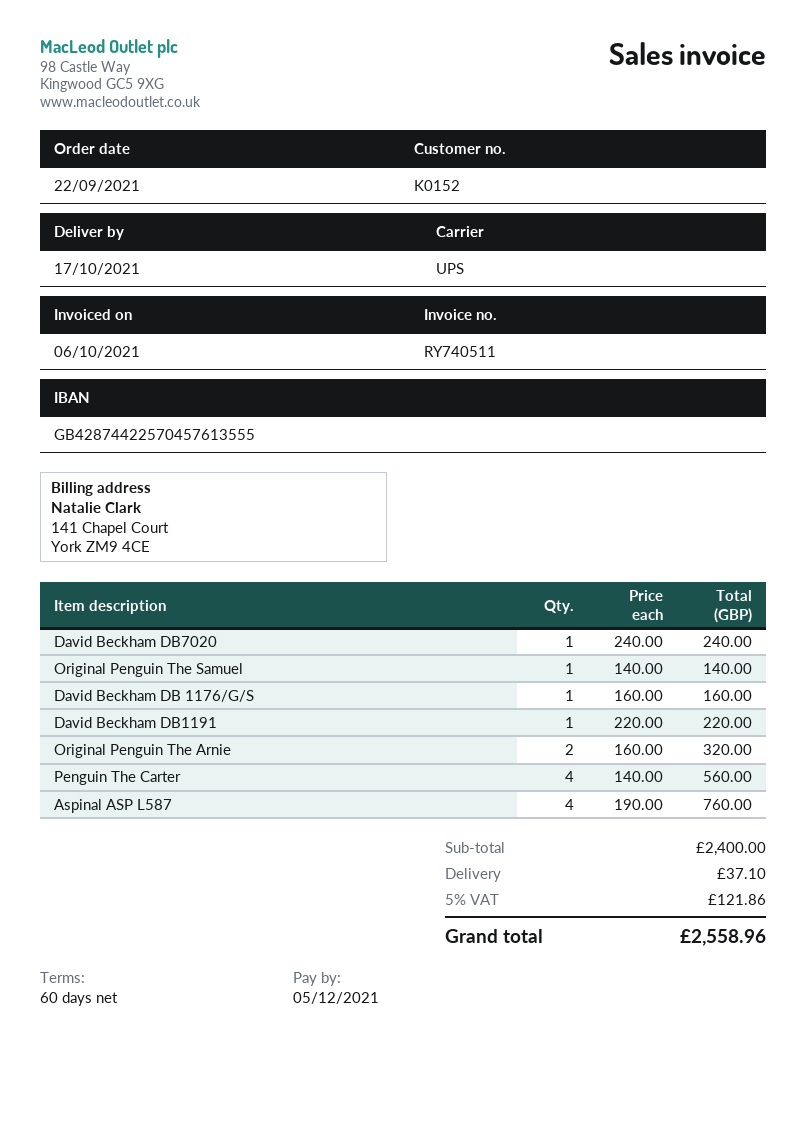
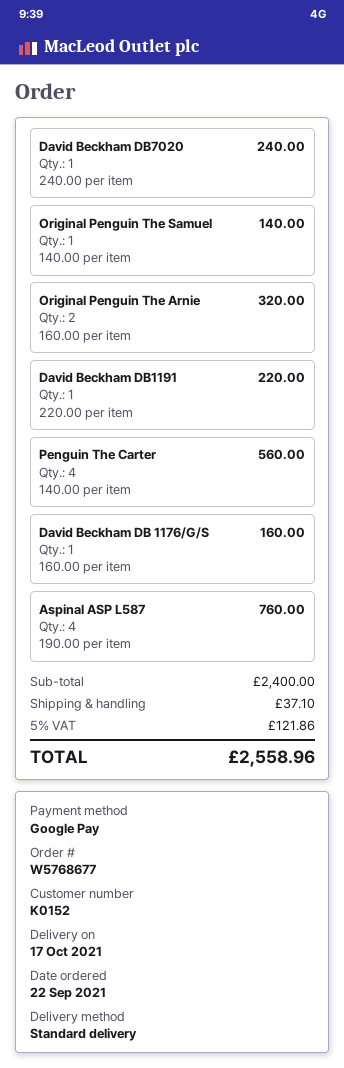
shipping method: UPS -> standard

